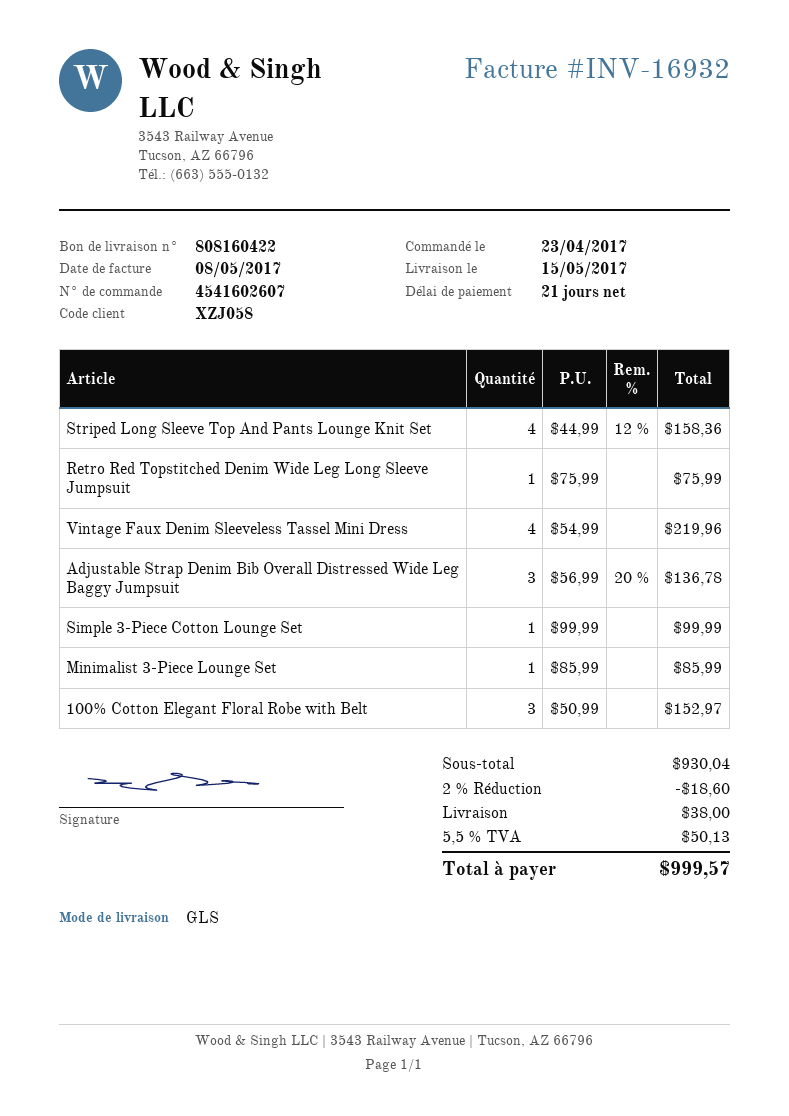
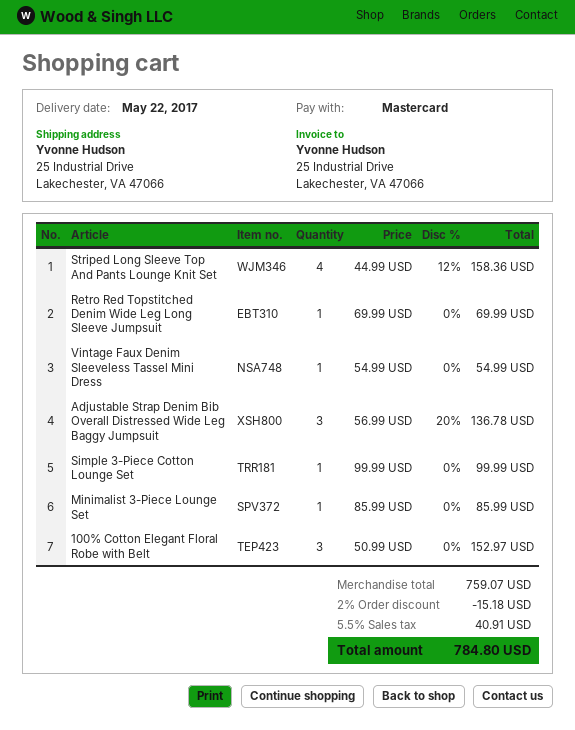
delivery date: 2017-05-15 -> 2017-05-22
Retro Red Topstitched Denim Wide Leg Long Sleeve Jumpsuit: 1 x 75.99 = 75.99 -> 1 x 69.99 = 69.99
Vintage Faux Denim Sleeveless Tassel Mini Dress: 4 x 54.99 = 219.96 -> 1 x 54.99 = 54.99
subtotal: 930.04 -> 759.07
discount: 2% = 18.60 -> 2% = 15.18
shipping: 38.00 -> none
tax: 5.5% = 50.13 -> 5.5% = 40.91
total: 999.57 -> 784.80

